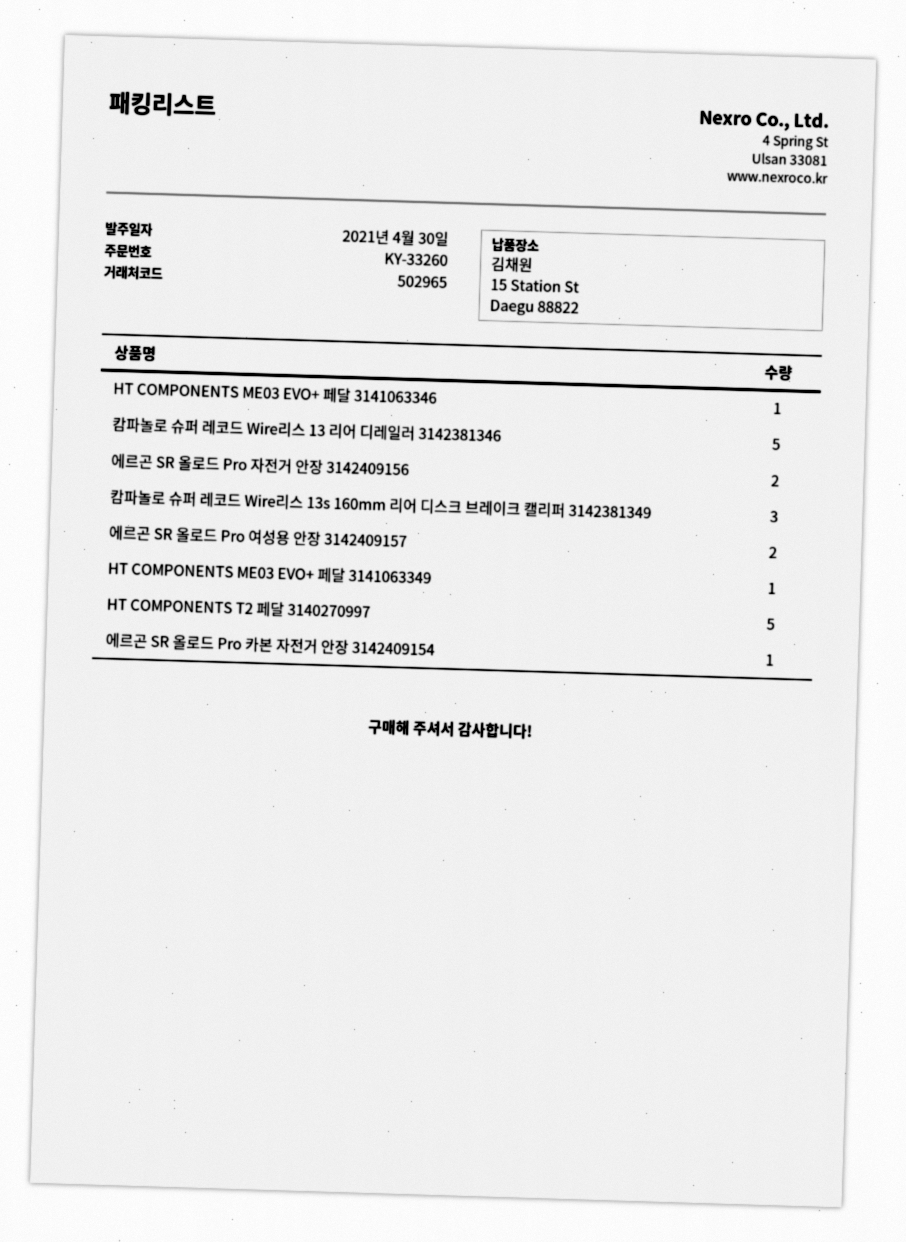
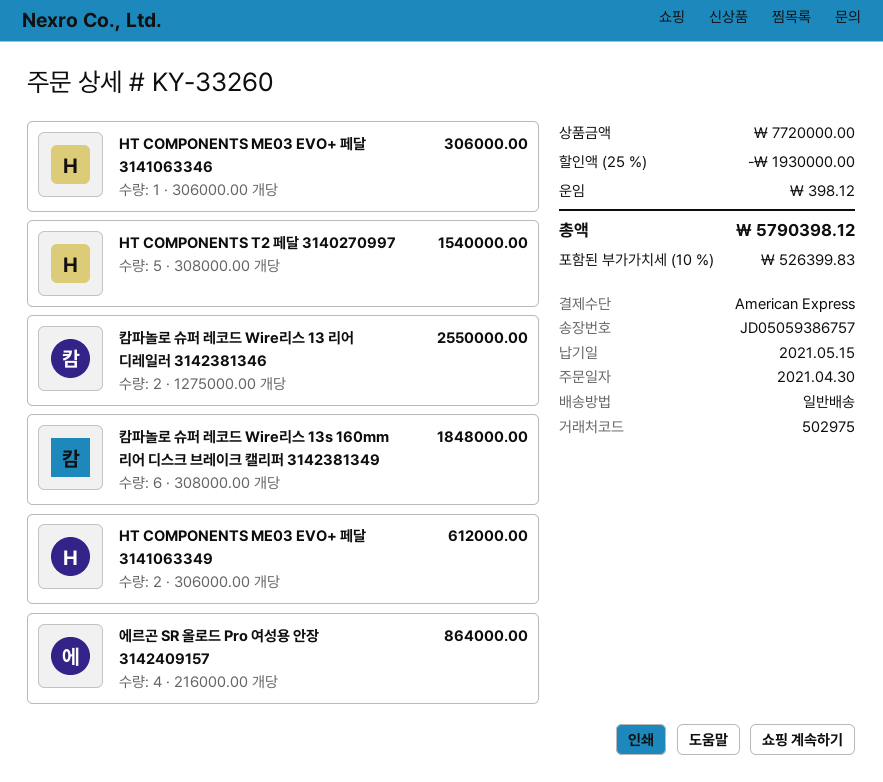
customer number: 502965 -> 502975
캄파놀로 슈퍼 레코드 Wire리스 13 리어 디레일러 3142381346: 5 -> 2
에르곤 SR 올로드 Pro 자전거 안장 3142409156: 2 -> none
캄파놀로 슈퍼 레코드 Wire리스 13s 160mm 리어 디스크 브레이크 캘리퍼 3142381349: 3 -> 6
에르곤 SR 올로드 Pro 여성용 안장 3142409157: 2 -> 4
HT COMPONENTS ME03 EVO+ 페달 3141063349: 1 -> 2
에르곤 SR 올로드 Pro 카본 자전거 안장 3142409154: 1 -> none

